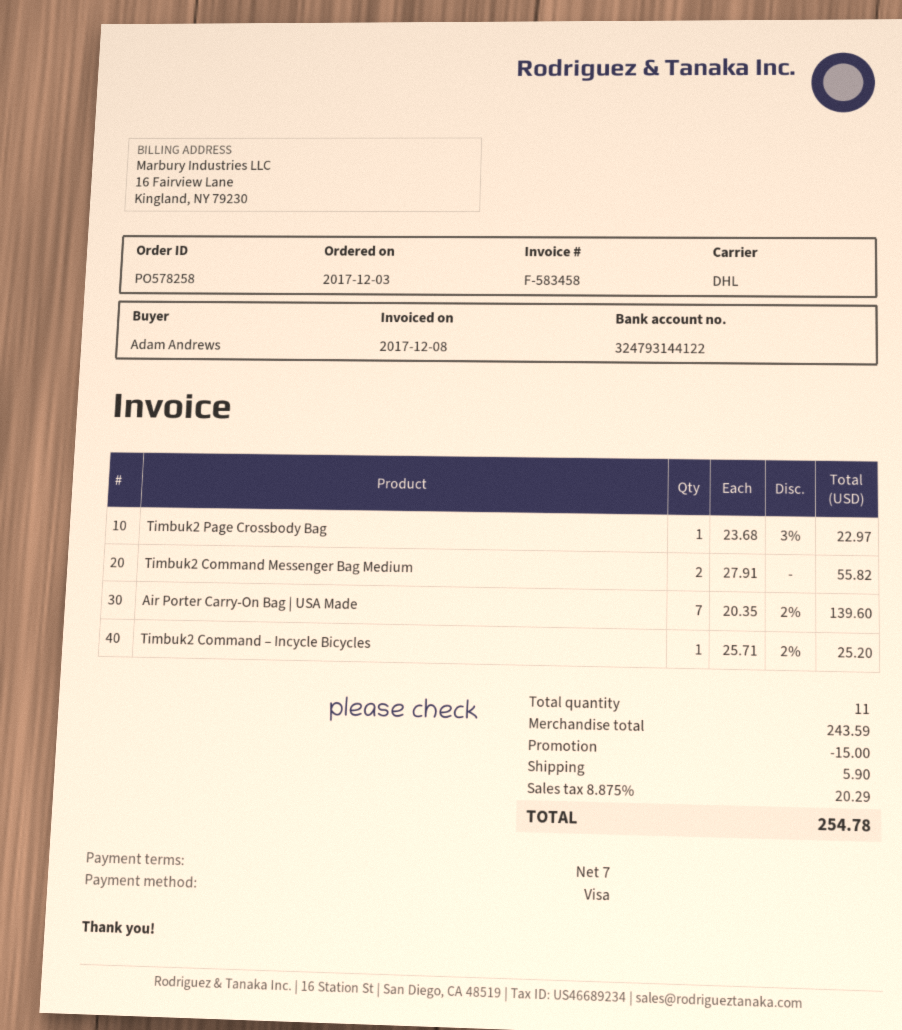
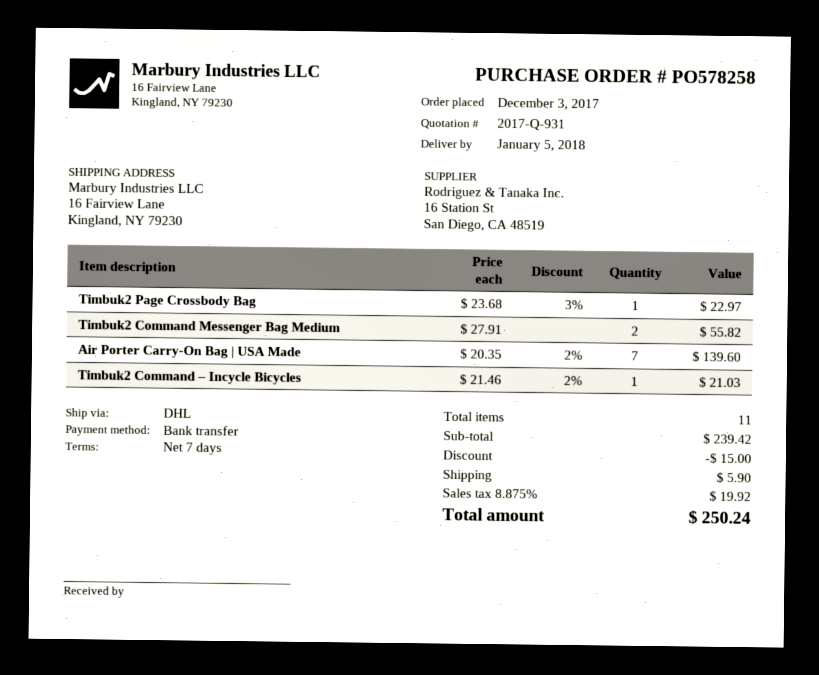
payment method: Visa -> bank transfer
Timbuk2 Command – Incycle Bicycles: 1 x 25.71 - 2% = 25.20 -> 1 x 21.46 - 2% = 21.03
subtotal: 243.59 -> 239.42
tax: 8.875% = 20.29 -> 8.875% = 19.92
total: 254.78 -> 250.24

